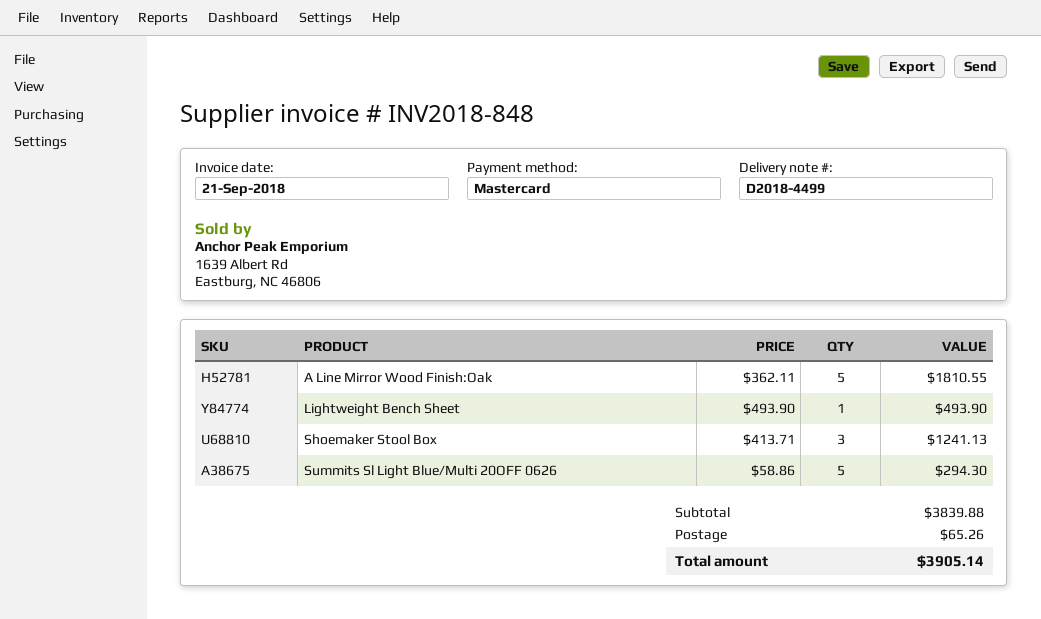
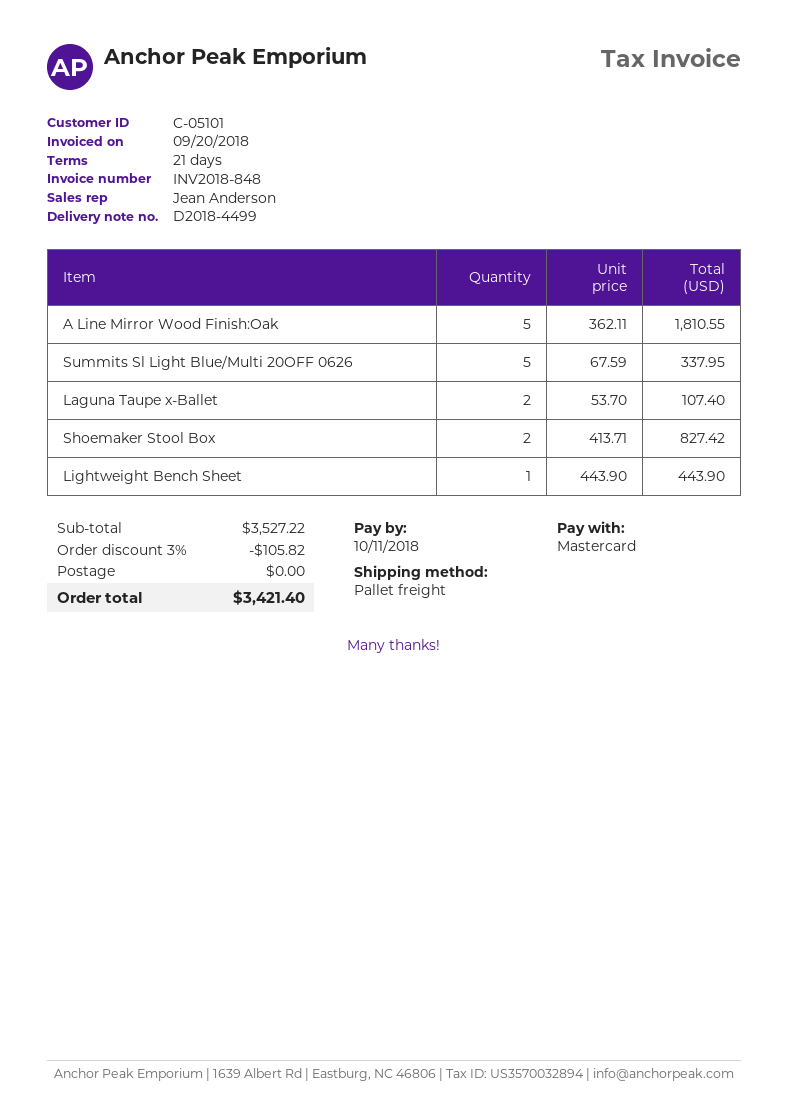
invoice date: 2018-09-21 -> 2018-09-20
Lightweight Bench Sheet: 1 x 493.90 = 493.90 -> 1 x 443.90 = 443.90
Shoemaker Stool Box: 3 x 413.71 = 1241.13 -> 2 x 413.71 = 827.42
Summits Sl Light Blue/Multi 20OFF 0626: 5 x 58.86 = 294.30 -> 5 x 67.59 = 337.95
Laguna Taupe x-Ballet: none -> 2 x 53.70 = 107.40
subtotal: 3839.88 -> 3527.22
discount: none -> 3% = 105.82
shipping: 65.26 -> 0.00
total: 3905.14 -> 3421.40

